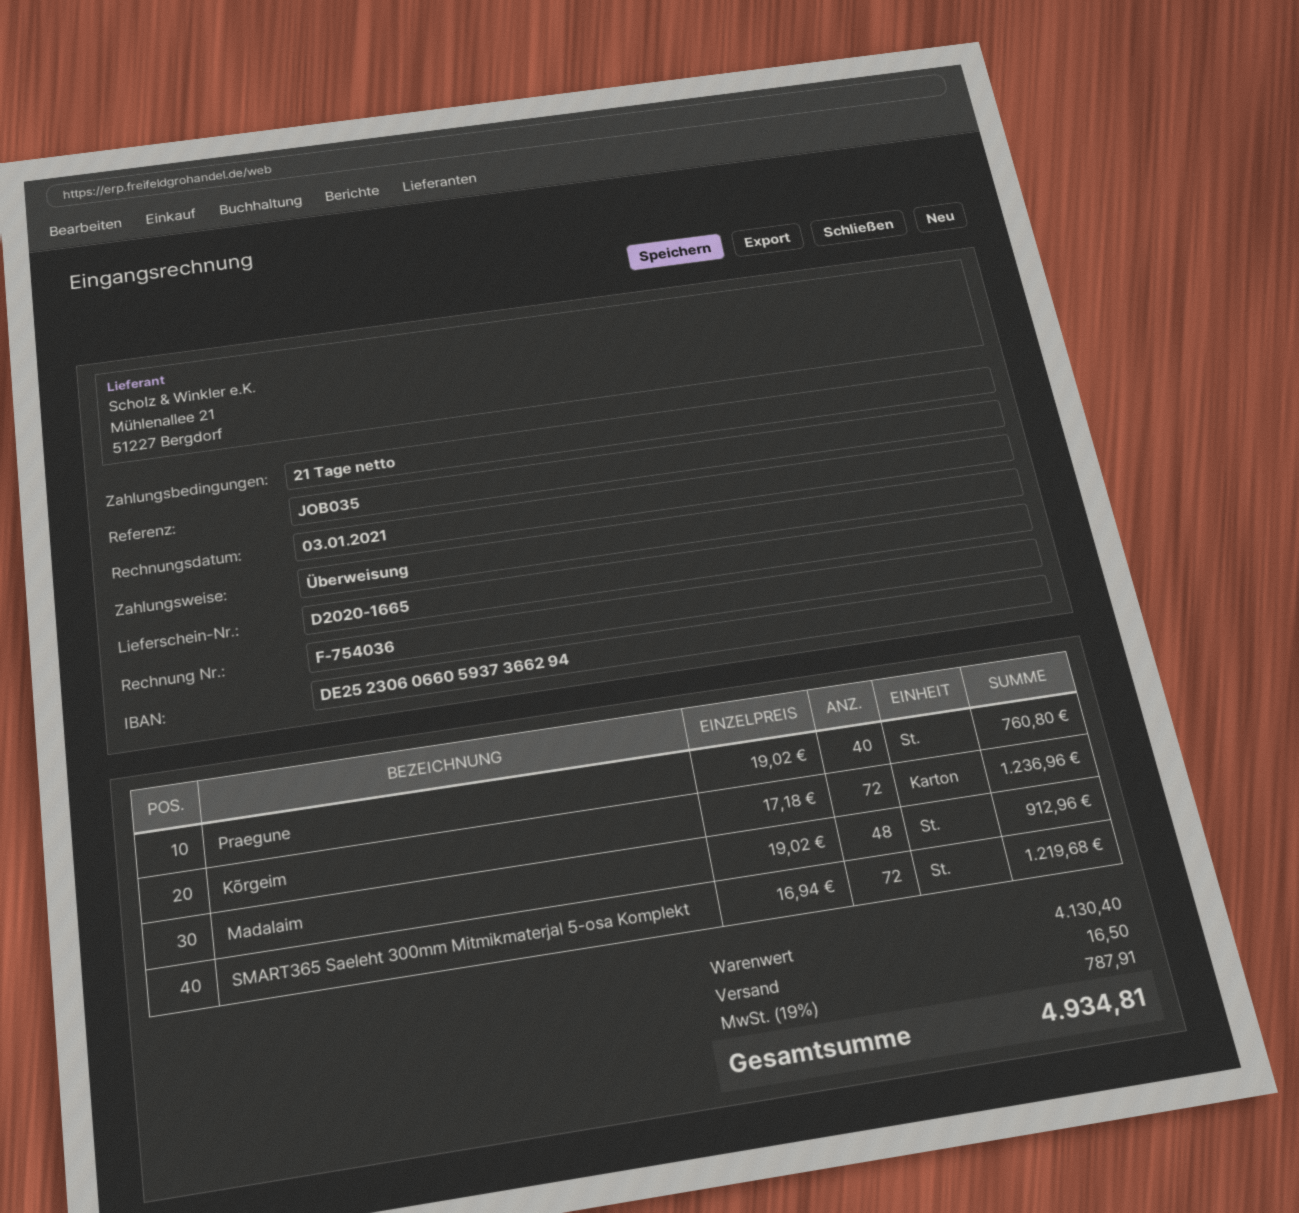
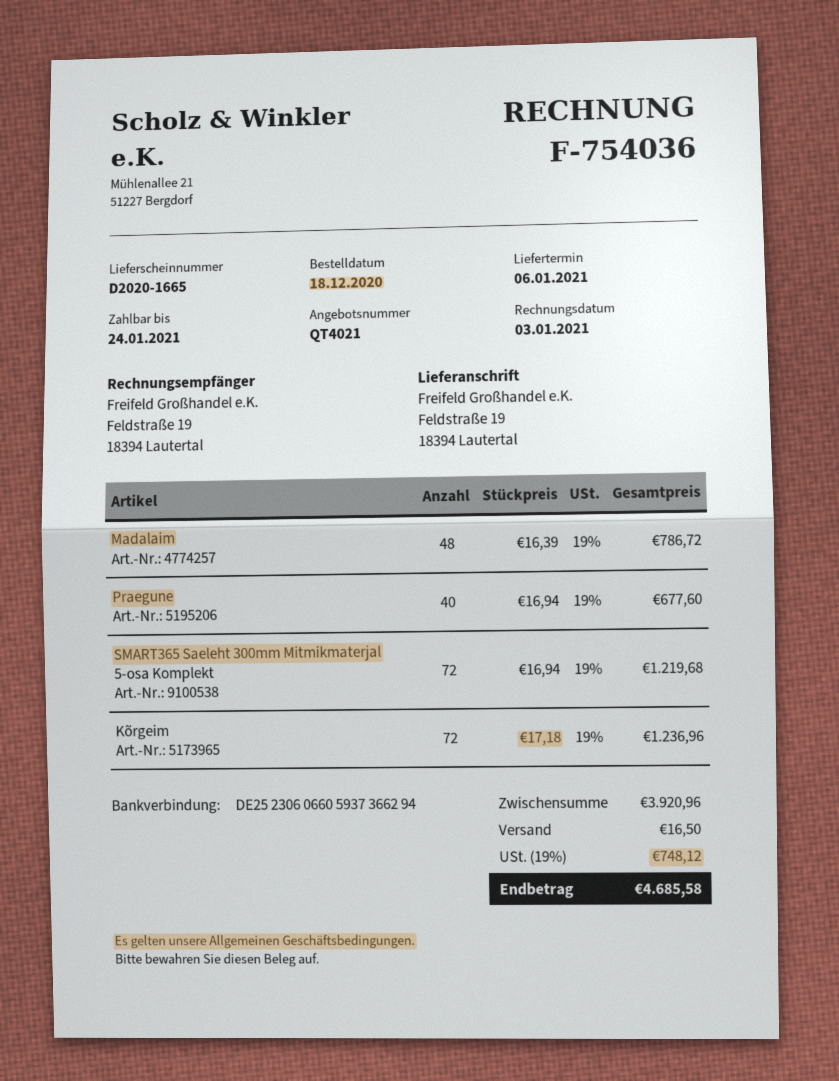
Praegune: 40 x 19.02 = 760.80 -> 40 x 16.94 = 677.60
Madalaim: 48 x 19.02 = 912.96 -> 48 x 16.39 = 786.72
subtotal: 4130.40 -> 3920.96
tax: 19% = 787.91 -> 19% = 748.12
total: 4934.81 -> 4685.58

